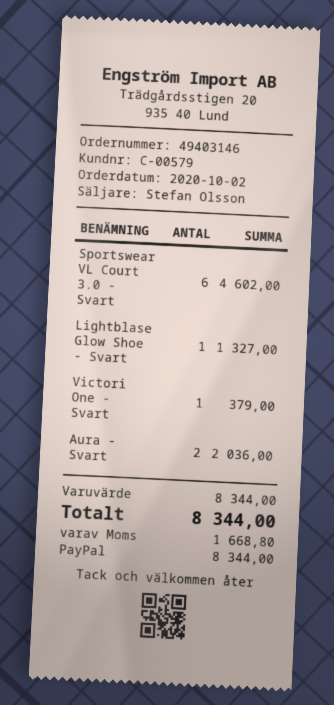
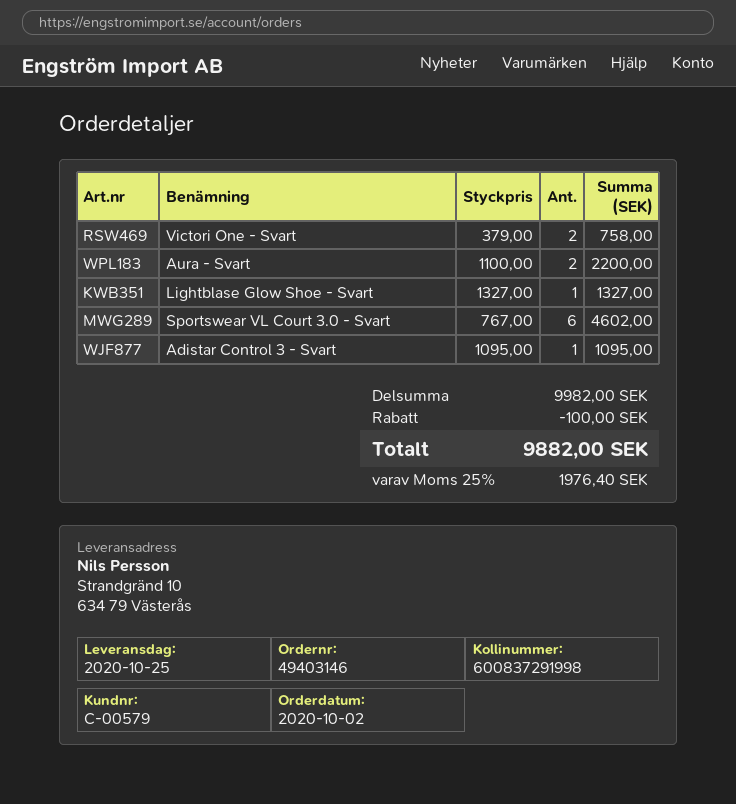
Victori One - Svart: 1 for 379.00 -> 2 for 758.00
Aura - Svart: 2 for 2036.00 -> 2 for 2200.00
Adistar Control 3 - Svart: none -> 1 for 1095.00
subtotal: 8344.00 -> 9982.00
discount: none -> 100.00
tax: 1668.80 -> 1976.40
total: 8344.00 -> 9882.00

